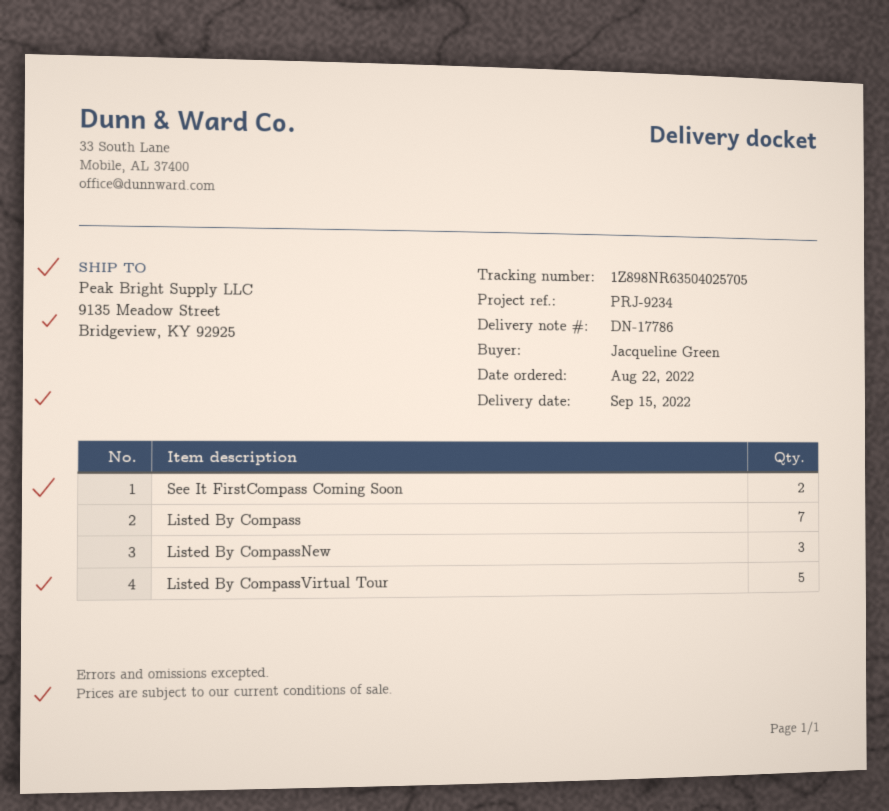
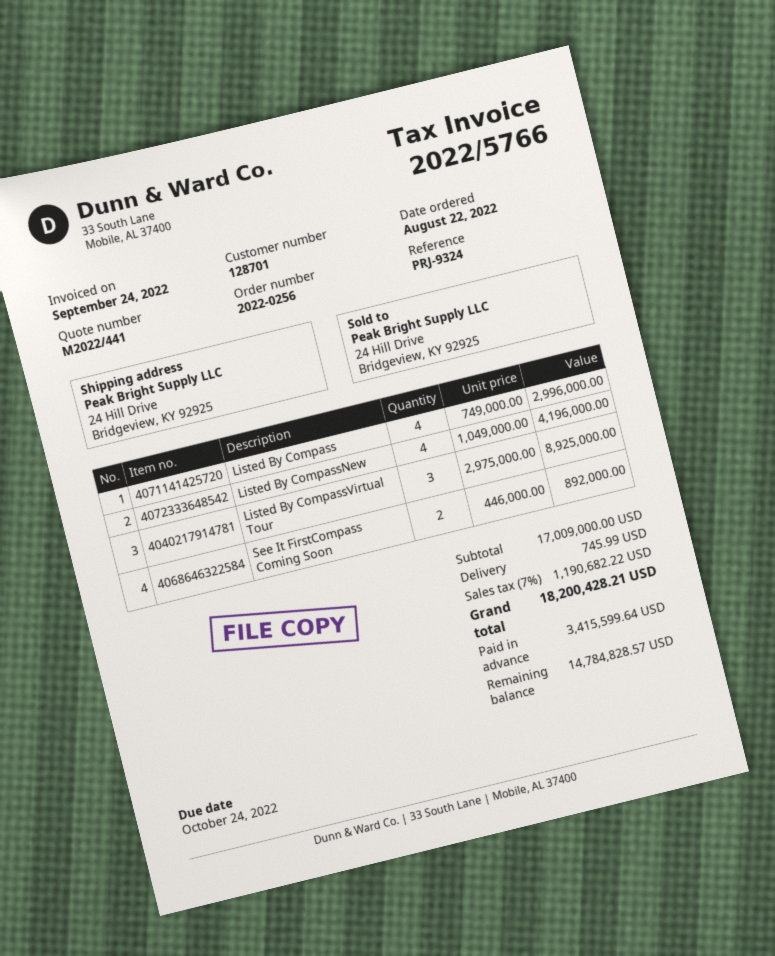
reference: PRJ-9234 -> PRJ-9324
ship to: 9135 Meadow Street, Bridgeview, KY 92925 -> 24 Hill Drive, Bridgeview, KY 92925
Listed By Compass: 7 -> 4
Listed By CompassNew: 3 -> 4
Listed By CompassVirtual Tour: 5 -> 3

